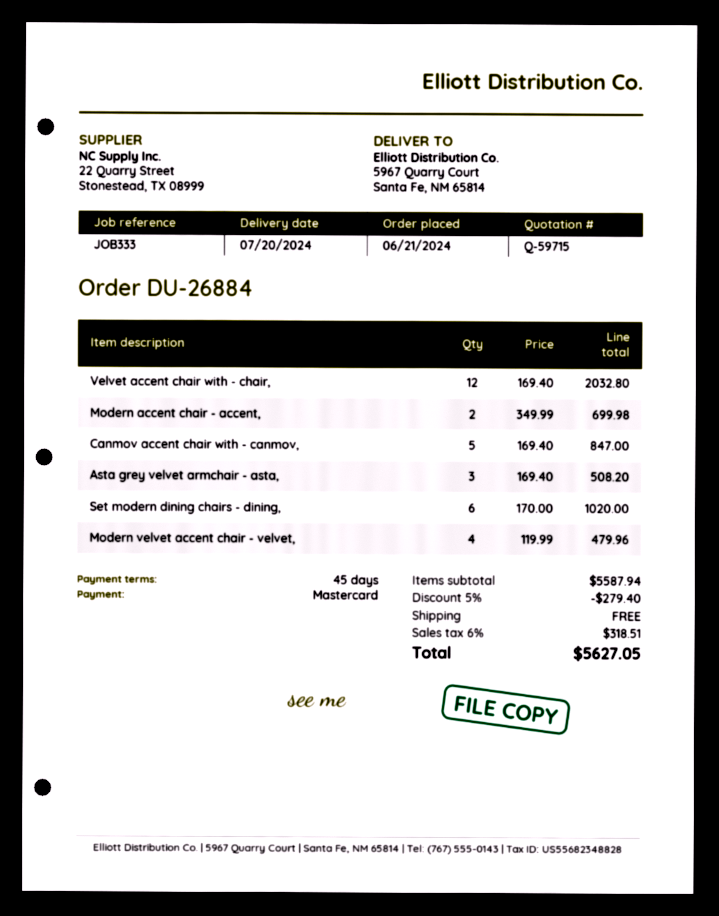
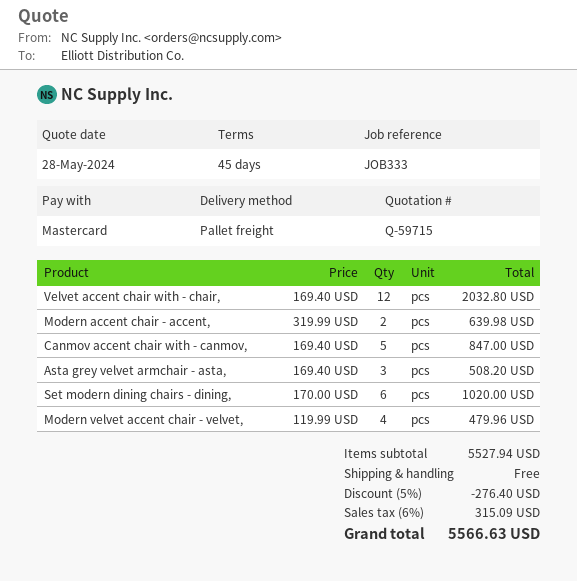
Modern accent chair - accent,: 2 x 349.99 = 699.98 -> 2 x 319.99 = 639.98
subtotal: 5587.94 -> 5527.94
discount: 5% = 279.40 -> 5% = 276.40
tax: 6% = 318.51 -> 6% = 315.09
total: 5627.05 -> 5566.63

